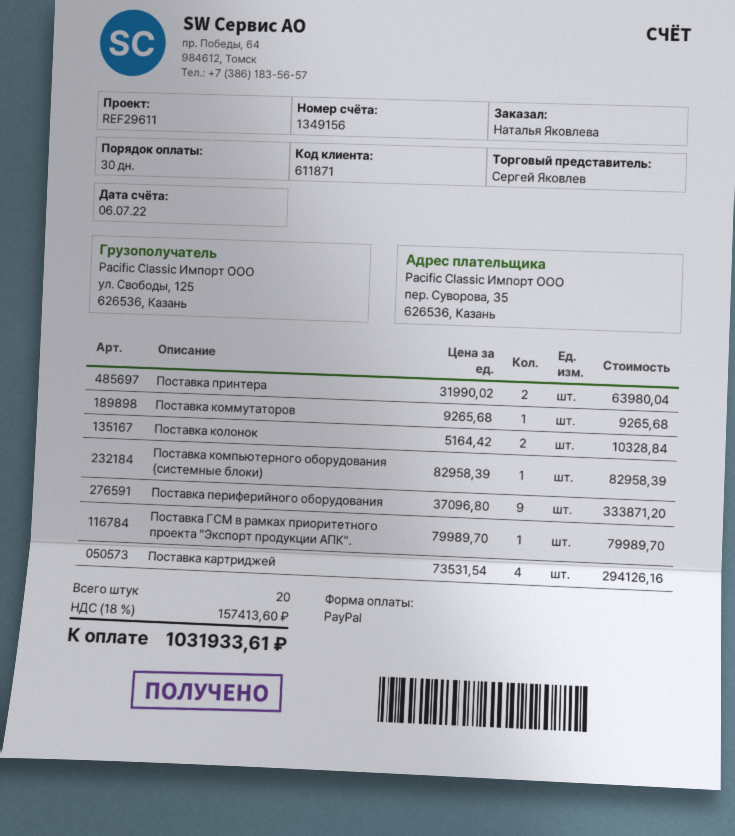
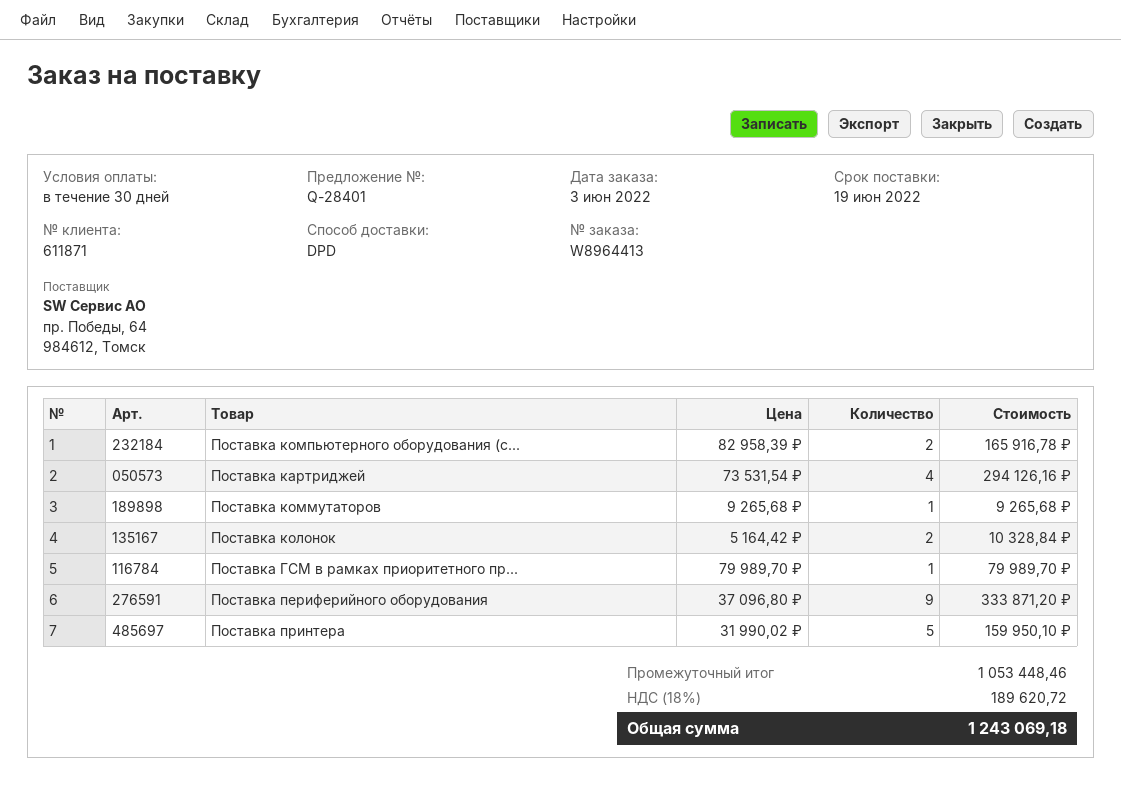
Поставка принтера: 2 x 31990.02 = 63980.04 -> 5 x 31990.02 = 159950.10
Поставка компьютерного оборудования (системные блоки): 1 x 82958.39 = 82958.39 -> 2 x 82958.39 = 165916.78
tax: 18% = 157413.60 -> 18% = 189620.72
total: 1031933.61 -> 1243069.18

